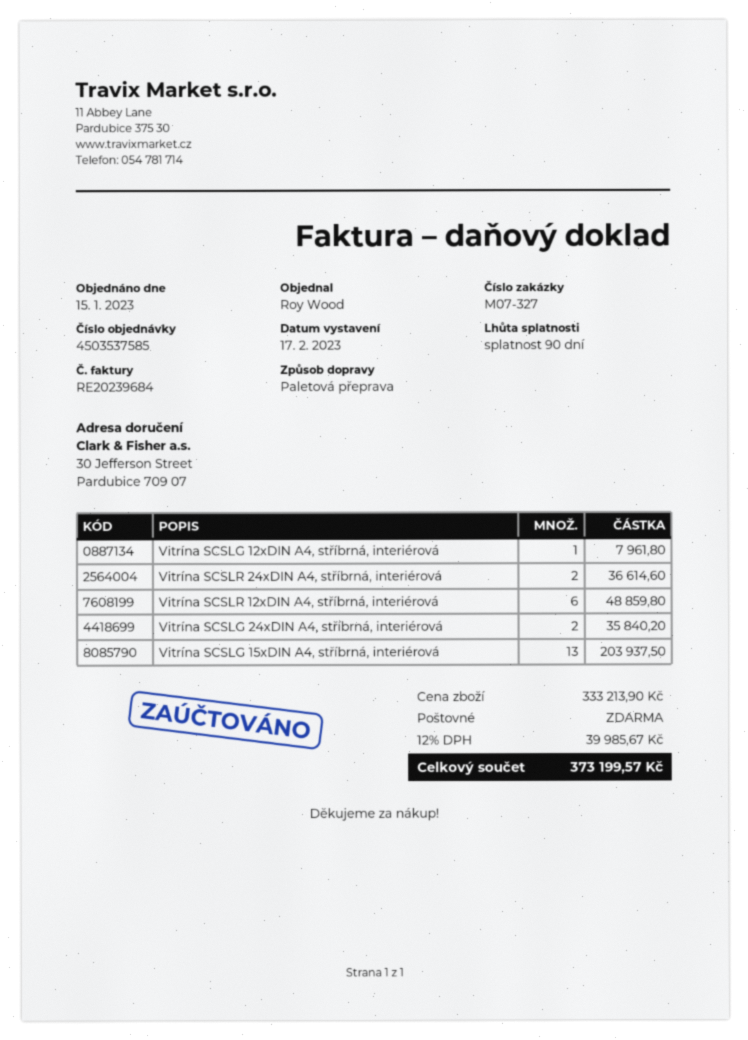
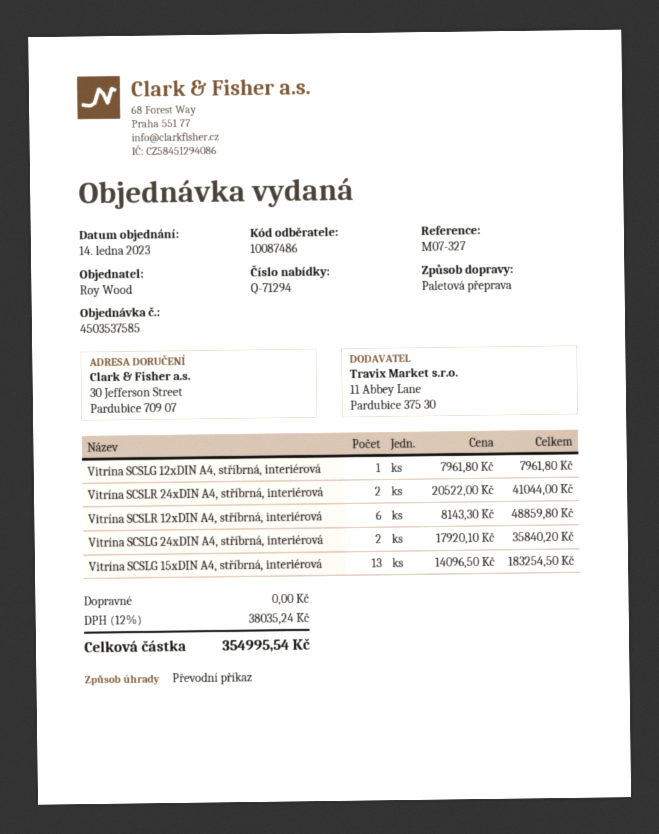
order date: 2023-01-15 -> 2023-01-14
Vitrína SCSLR 24xDIN A4, stříbrná, interiérová: 2 for 36614.60 -> 2 for 41044.00
Vitrína SCSLG 15xDIN A4, stříbrná, interiérová: 13 for 203937.50 -> 13 for 183254.50
tax: 12% = 39985.67 -> 12% = 38035.24
total: 373199.57 -> 354995.54

